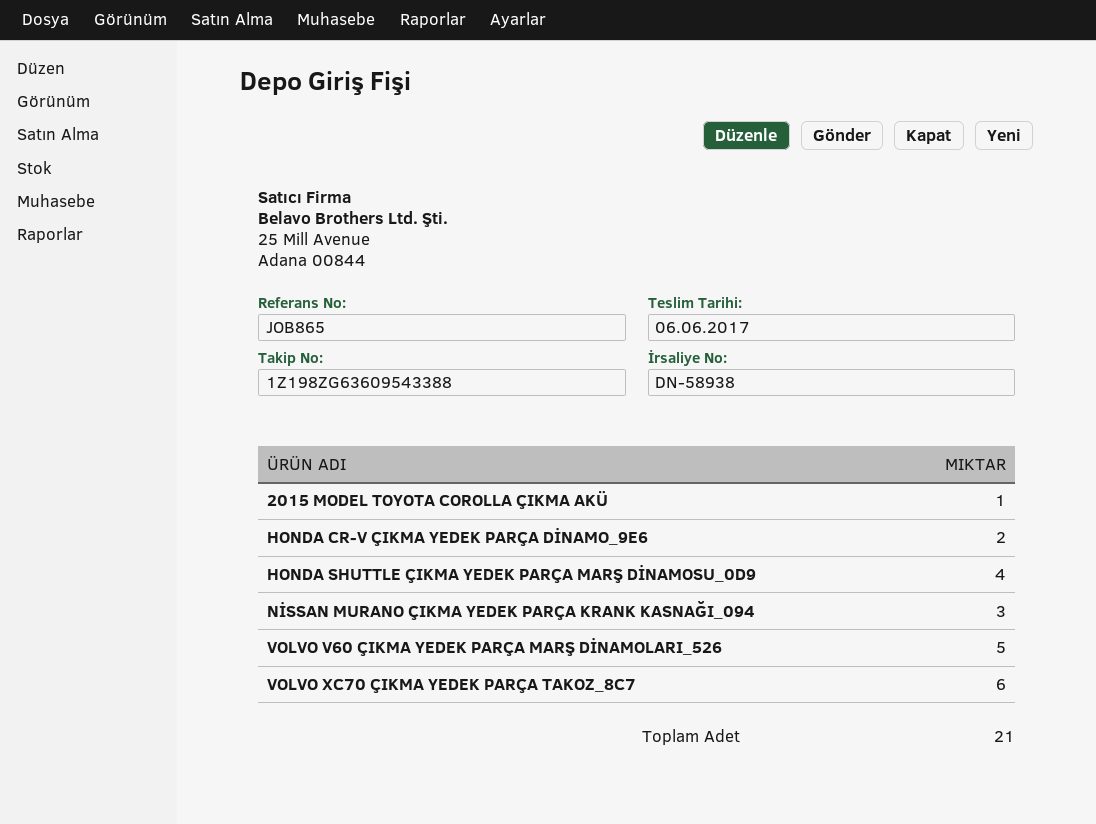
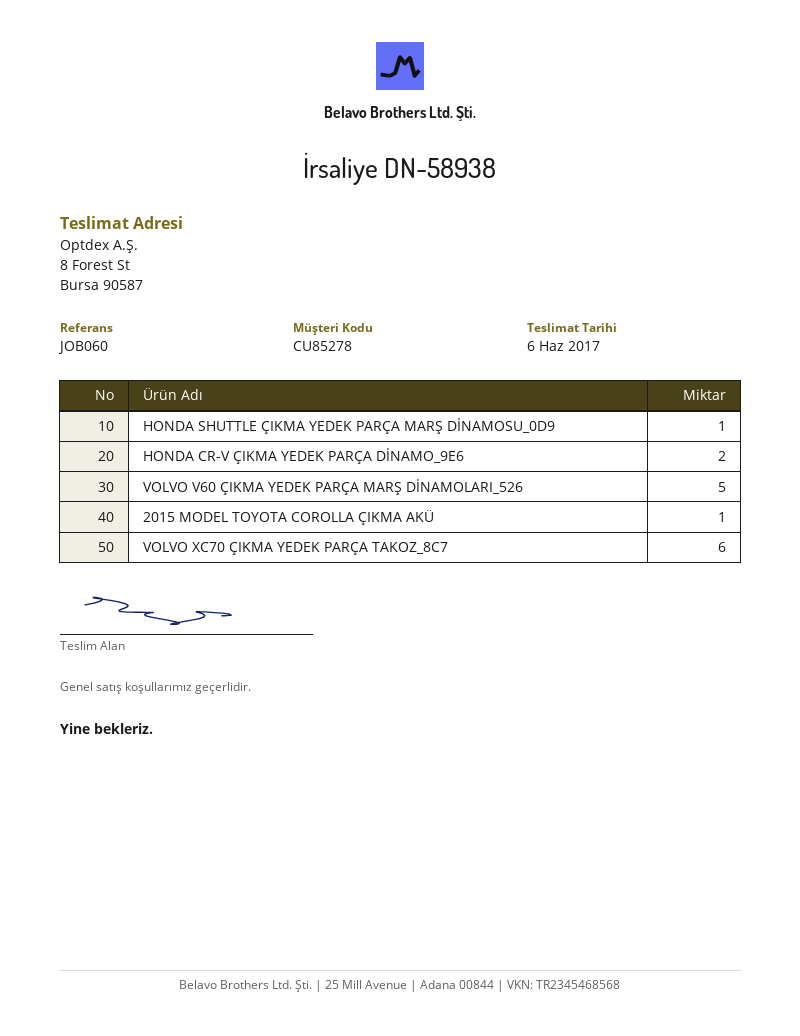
reference: JOB865 -> JOB060
HONDA SHUTTLE ÇIKMA YEDEK PARÇA MARŞ DİNAMOSU_0D9: 4 -> 1
NİSSAN MURANO ÇIKMA YEDEK PARÇA KRANK KASNAĞI_094: 3 -> none

